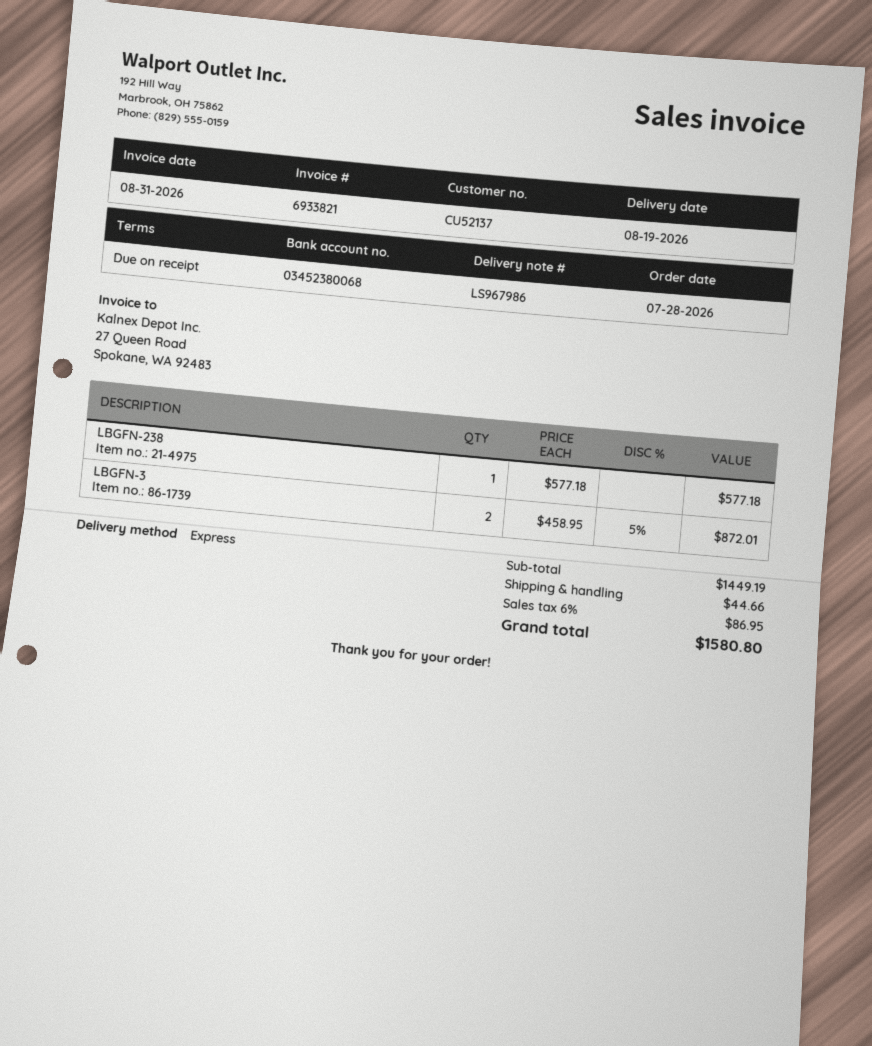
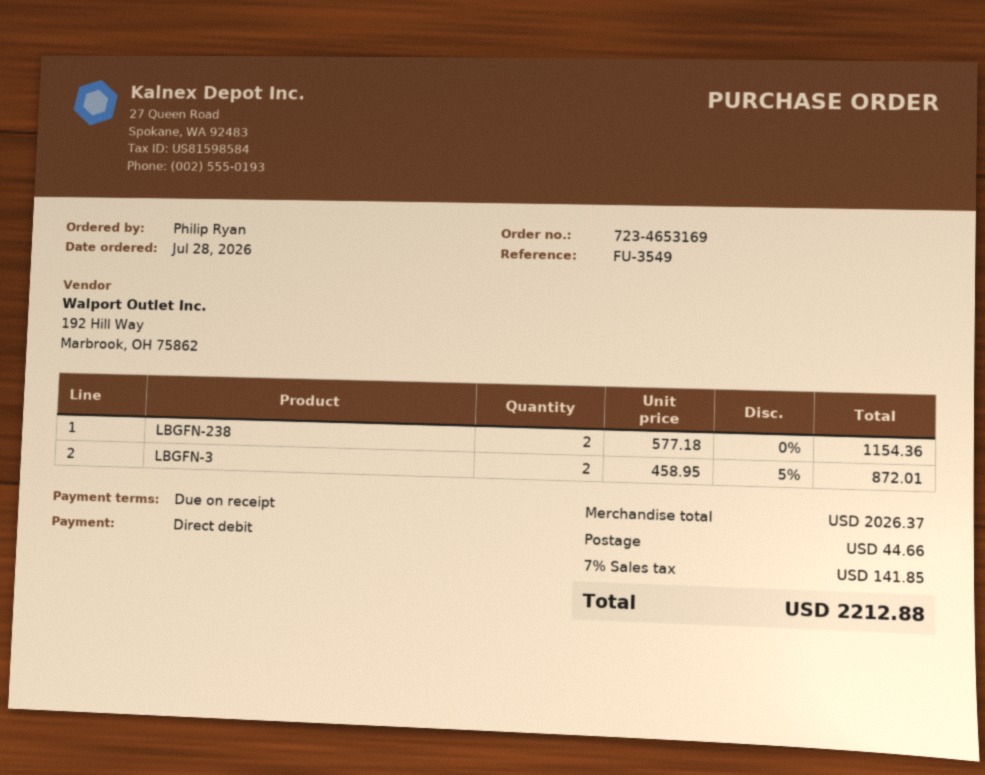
LBGFN-238: 1 x 577.18 = 577.18 -> 2 x 577.18 = 1154.36
subtotal: 1449.19 -> 2026.37
tax: 6% = 86.95 -> 7% = 141.85
total: 1580.80 -> 2212.88

